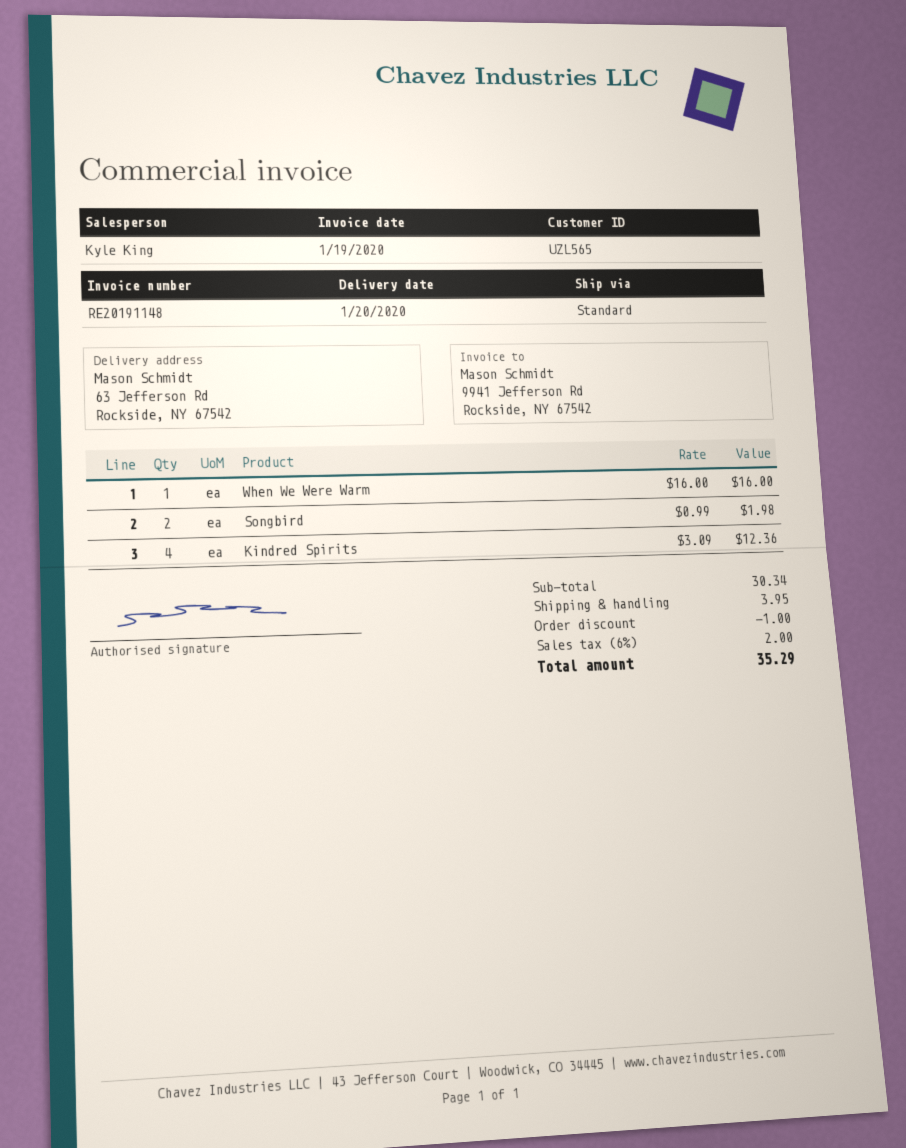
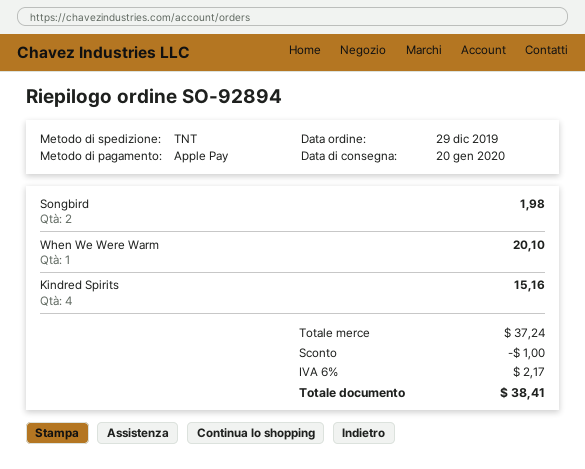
shipping method: standard -> TNT
When We Were Warm: 1 for 16.00 -> 1 for 20.10
Kindred Spirits: 4 for 12.36 -> 4 for 15.16
subtotal: 30.34 -> 37.24
shipping: 3.95 -> none
tax: 6% = 2.00 -> 6% = 2.17
total: 35.29 -> 38.41

